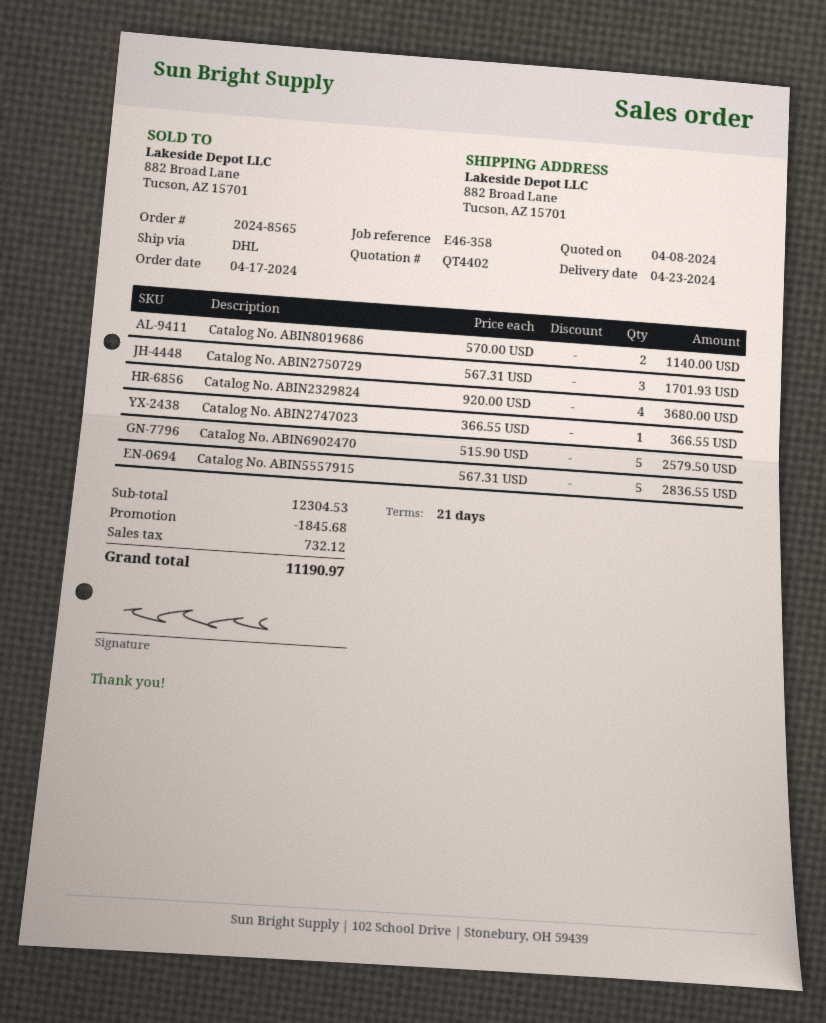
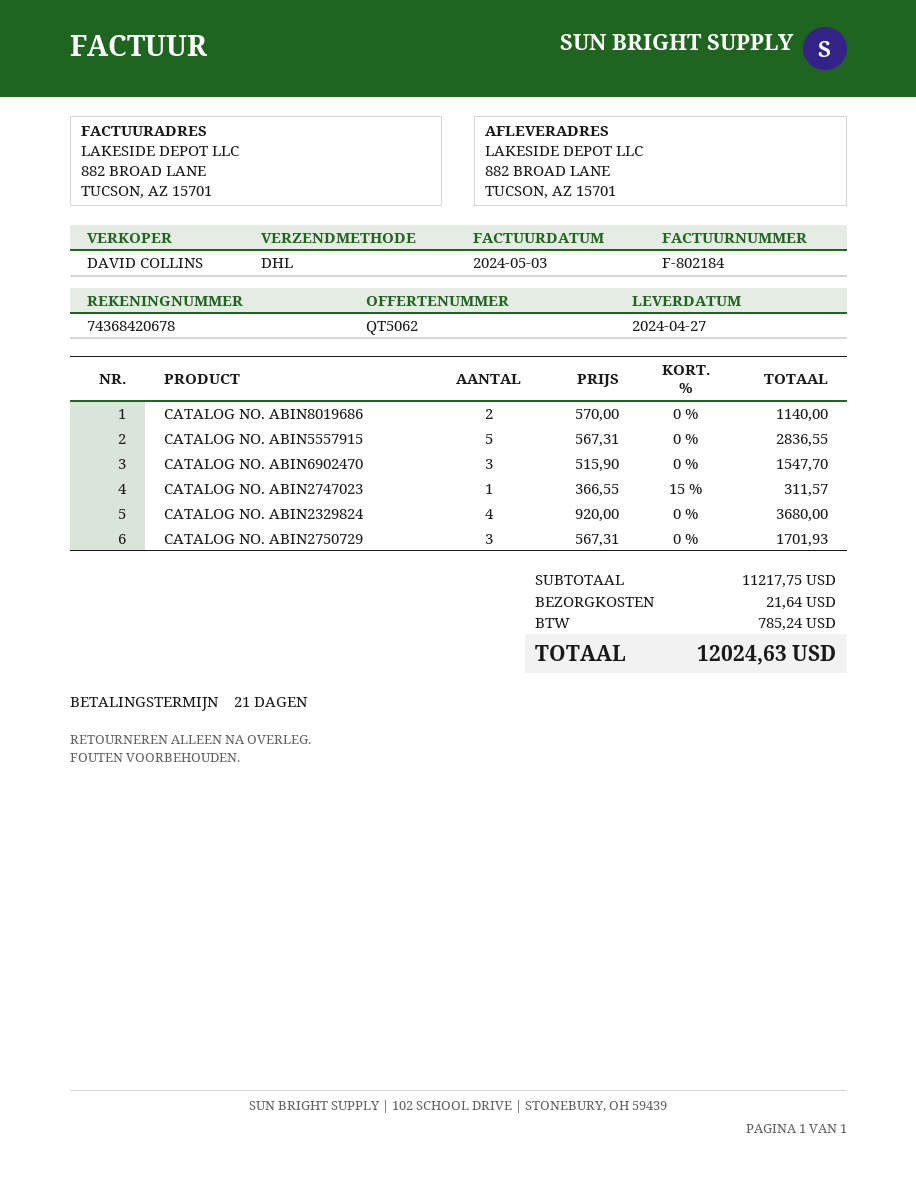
quote number: QT4402 -> QT5062
delivery date: 2024-04-23 -> 2024-04-27
Catalog No. ABIN2747023: 1 x 366.55 = 366.55 -> 1 x 366.55 - 15% = 311.57
Catalog No. ABIN6902470: 5 x 515.90 = 2579.50 -> 3 x 515.90 = 1547.70
subtotal: 12304.53 -> 11217.75
discount: 1845.68 -> none
shipping: none -> 21.64
tax: 732.12 -> 785.24
total: 11190.97 -> 12024.63

